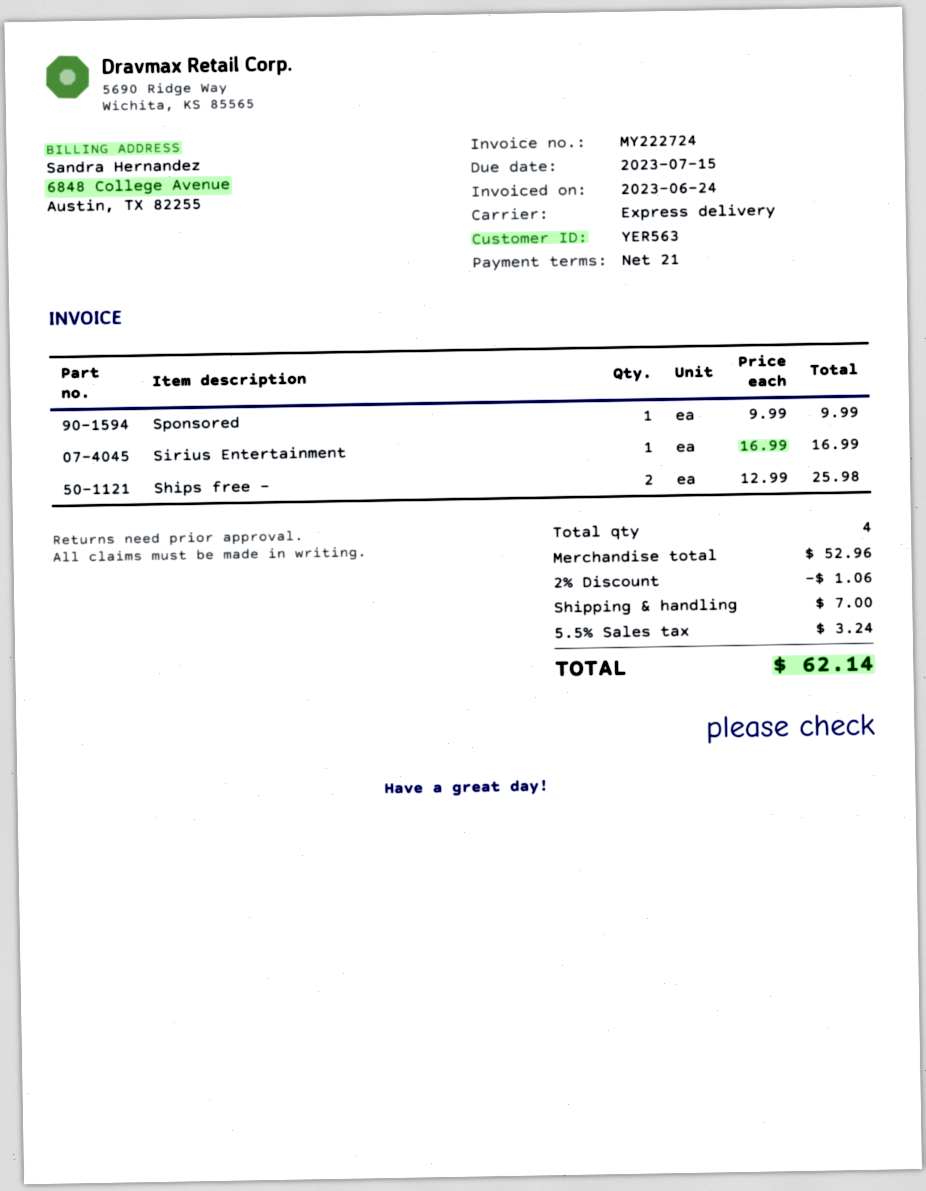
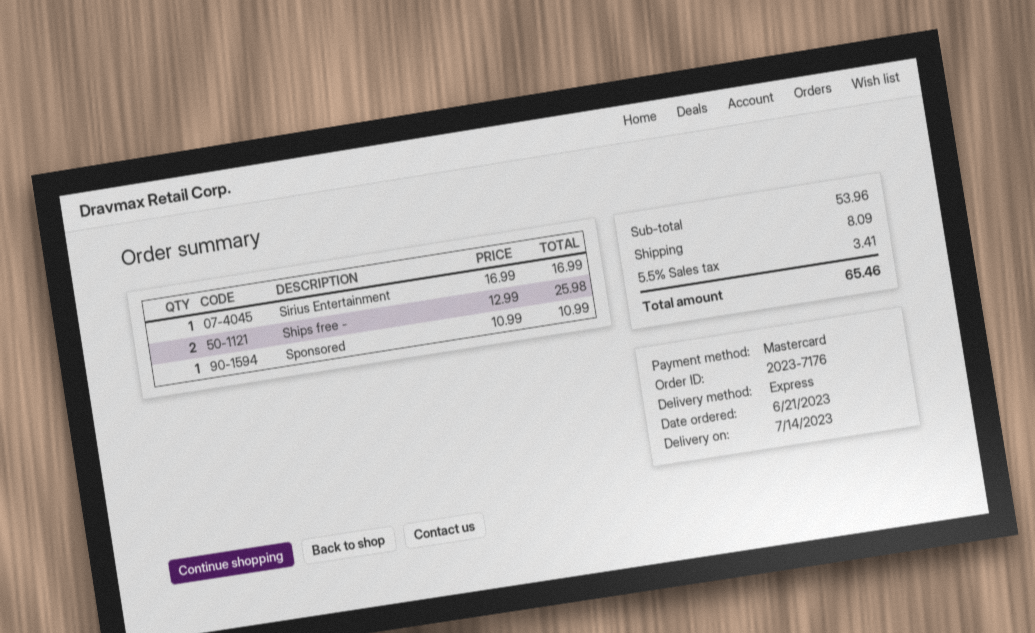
Sponsored: 1 x 9.99 = 9.99 -> 1 x 10.99 = 10.99
subtotal: 52.96 -> 53.96
discount: 2% = 1.06 -> none
shipping: 7.00 -> 8.09
tax: 5.5% = 3.24 -> 5.5% = 3.41
total: 62.14 -> 65.46

